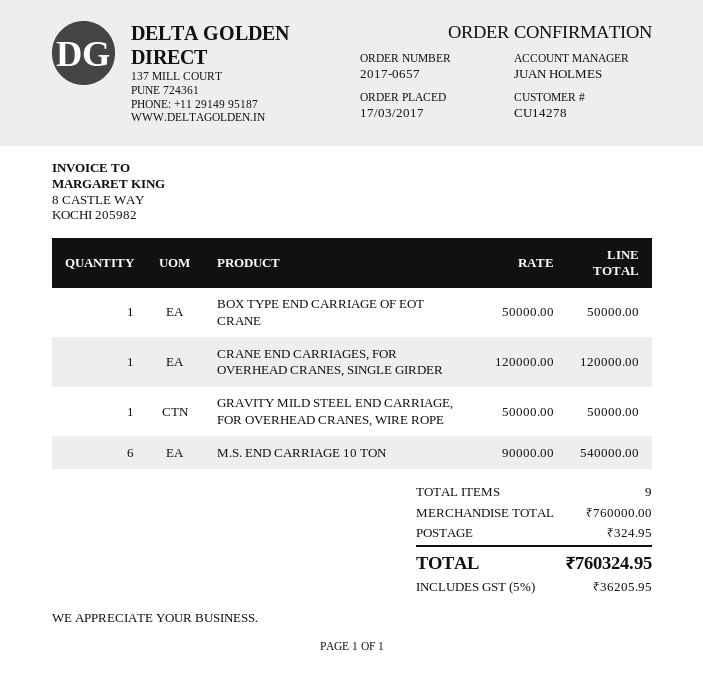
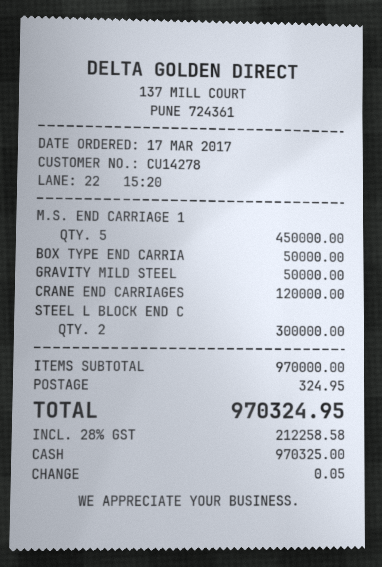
M.S. END CARRIAGE 10 TON: 6 for 540000.00 -> 5 for 450000.00
STEEL L BLOCK END C: none -> 2 for 300000.00
subtotal: 760000.00 -> 970000.00
tax: 5% = 36205.95 -> 28% = 212258.58
total: 760324.95 -> 970324.95

